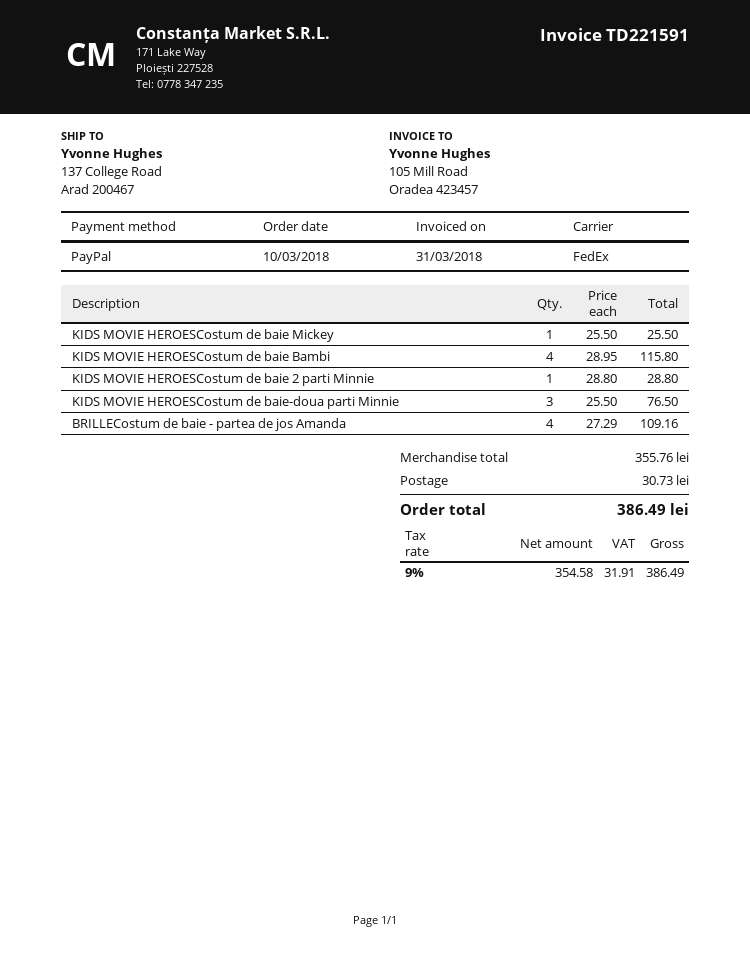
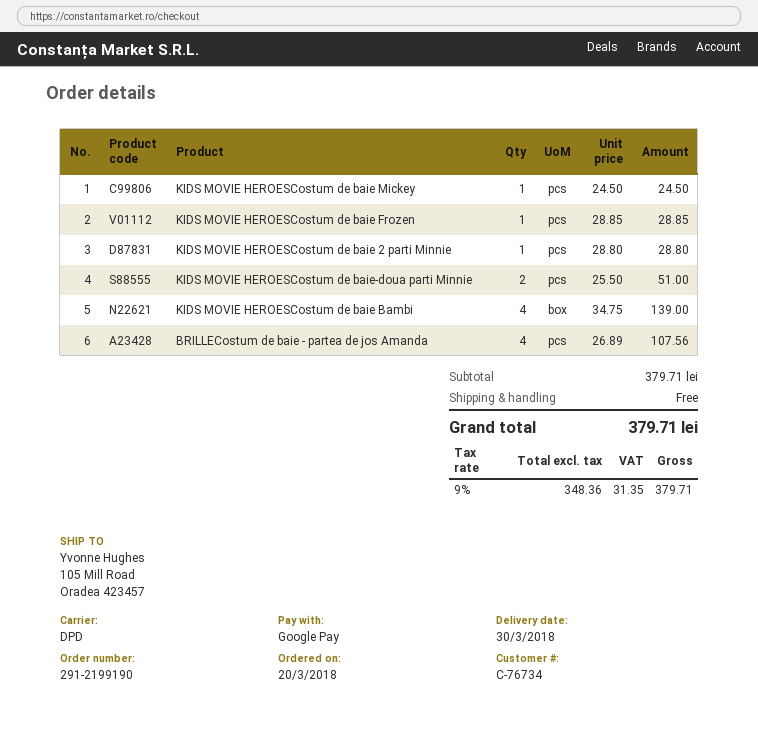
order date: 2018-03-10 -> 2018-03-20
payment method: PayPal -> Google Pay
shipping method: FedEx -> DPD
ship to: 137 College Road, Arad 200467 -> 105 Mill Road, Oradea 423457
KIDS MOVIE HEROESCostum de baie Mickey: 1 x 25.50 = 25.50 -> 1 x 24.50 = 24.50
KIDS MOVIE HEROESCostum de baie Bambi: 4 x 28.95 = 115.80 -> 4 x 34.75 = 139.00
KIDS MOVIE HEROESCostum de baie-doua parti Minnie: 3 x 25.50 = 76.50 -> 2 x 25.50 = 51.00
BRILLECostum de baie - partea de jos Amanda: 4 x 27.29 = 109.16 -> 4 x 26.89 = 107.56
KIDS MOVIE HEROESCostum de baie Frozen: none -> 1 x 28.85 = 28.85
subtotal: 355.76 -> 379.71
shipping: 30.73 -> 0.00
net: 354.58 -> 348.36
tax: 9% = 31.91 -> 9% = 31.35
total: 386.49 -> 379.71

